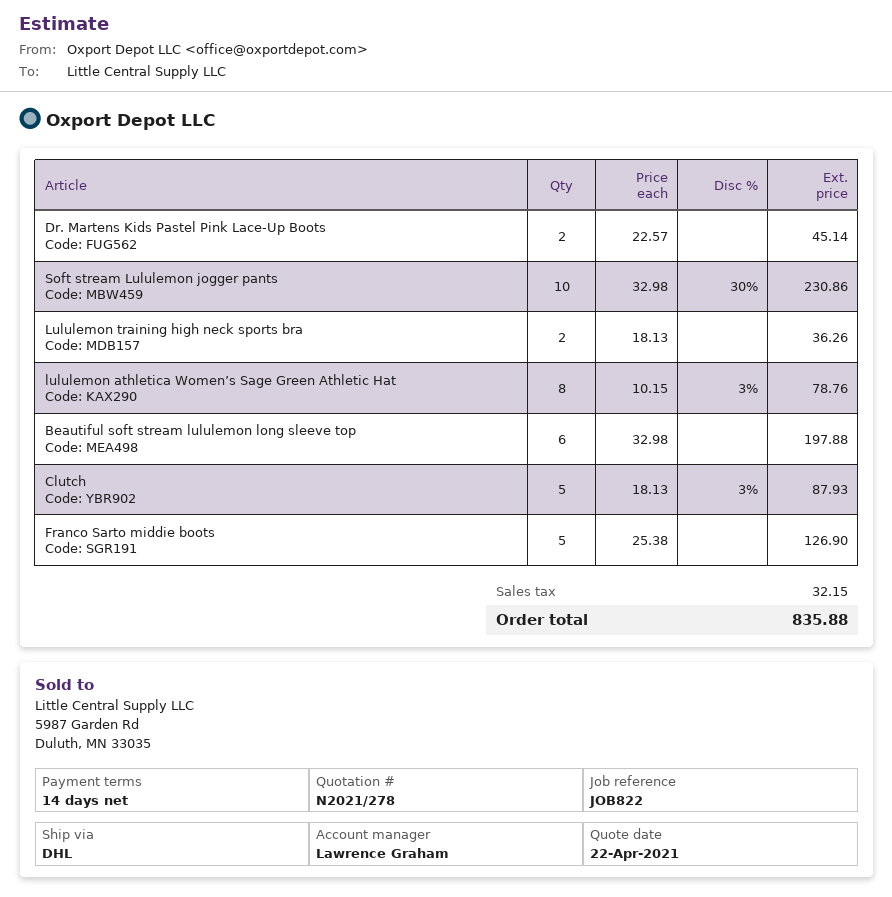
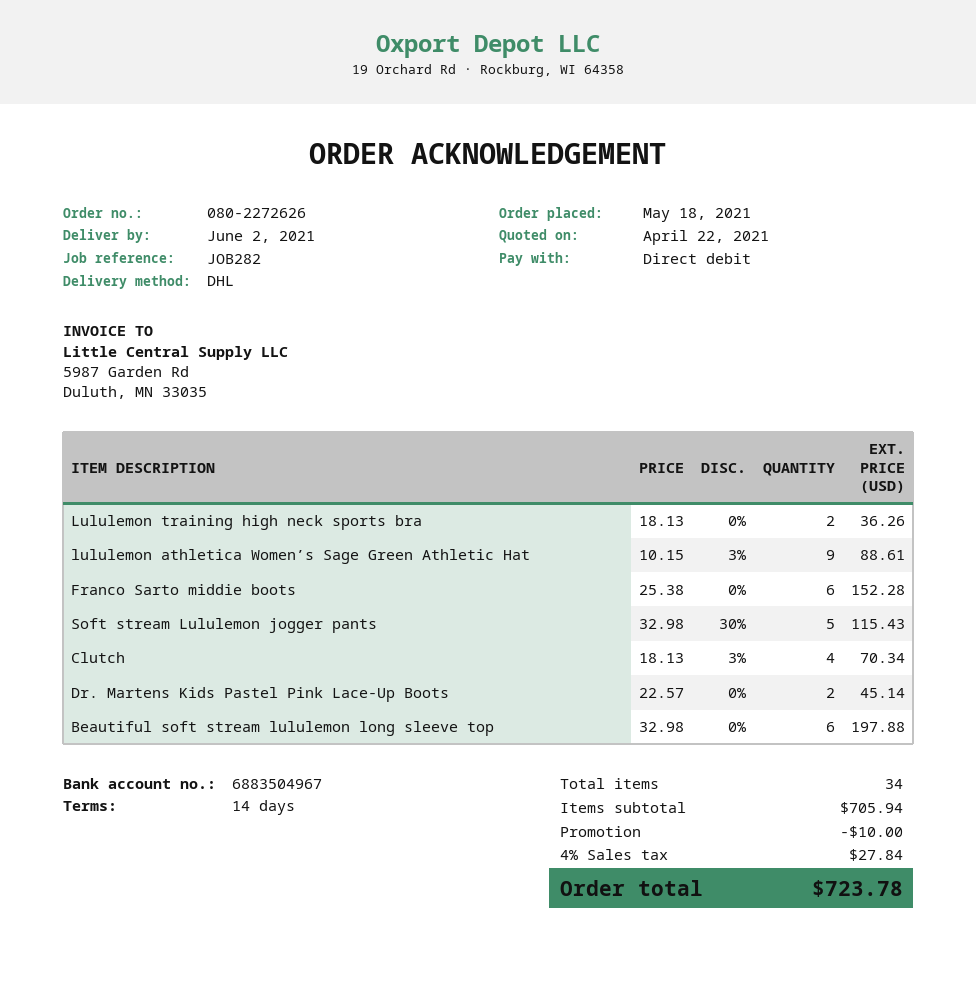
reference: JOB822 -> JOB282
Soft stream Lululemon jogger pants: 10 x 32.98 - 30% = 230.86 -> 5 x 32.98 - 30% = 115.43
lululemon athletica Women’s Sage Green Athletic Hat: 8 x 10.15 - 3% = 78.76 -> 9 x 10.15 - 3% = 88.61
Clutch: 5 x 18.13 - 3% = 87.93 -> 4 x 18.13 - 3% = 70.34
Franco Sarto middie boots: 5 x 25.38 = 126.90 -> 6 x 25.38 = 152.28
discount: none -> 10.00
tax: 32.15 -> 27.84
total: 835.88 -> 723.78

